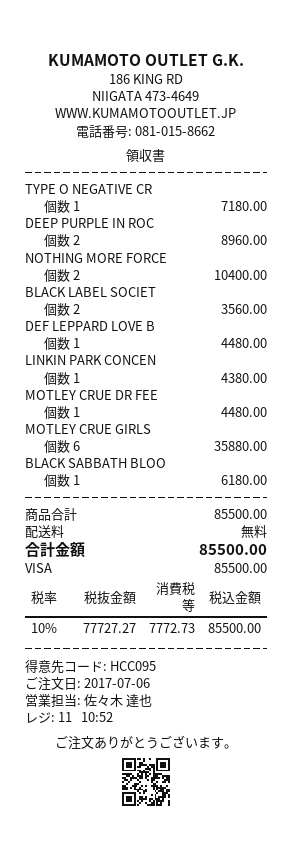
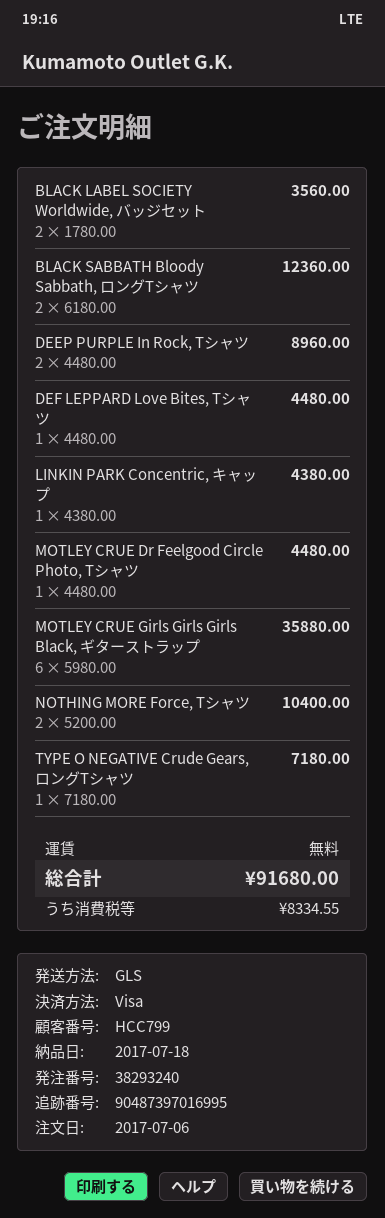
customer number: HCC095 -> HCC799
BLACK SABBATH BLOO: 1 for 6180.00 -> 2 for 12360.00
tax: 7772.73 -> 8334.55
total: 85500.00 -> 91680.00

